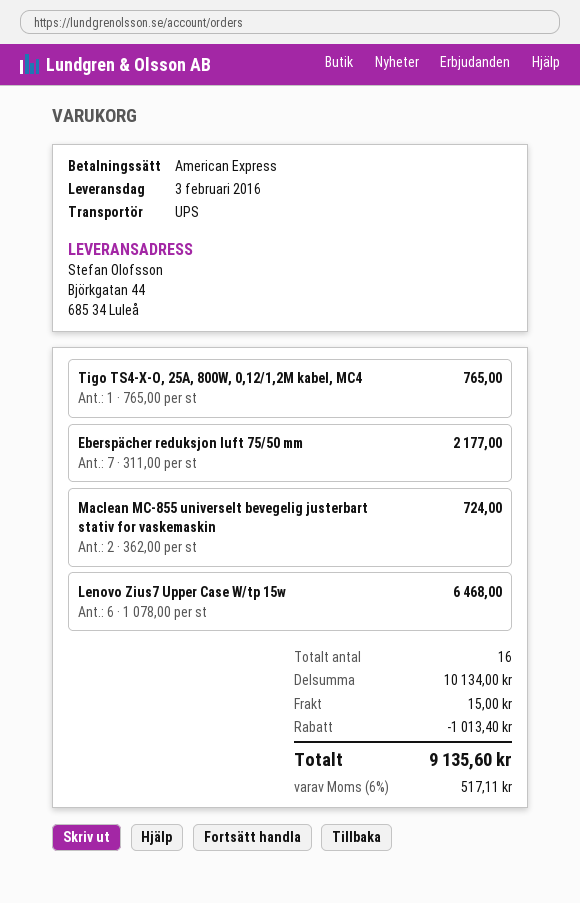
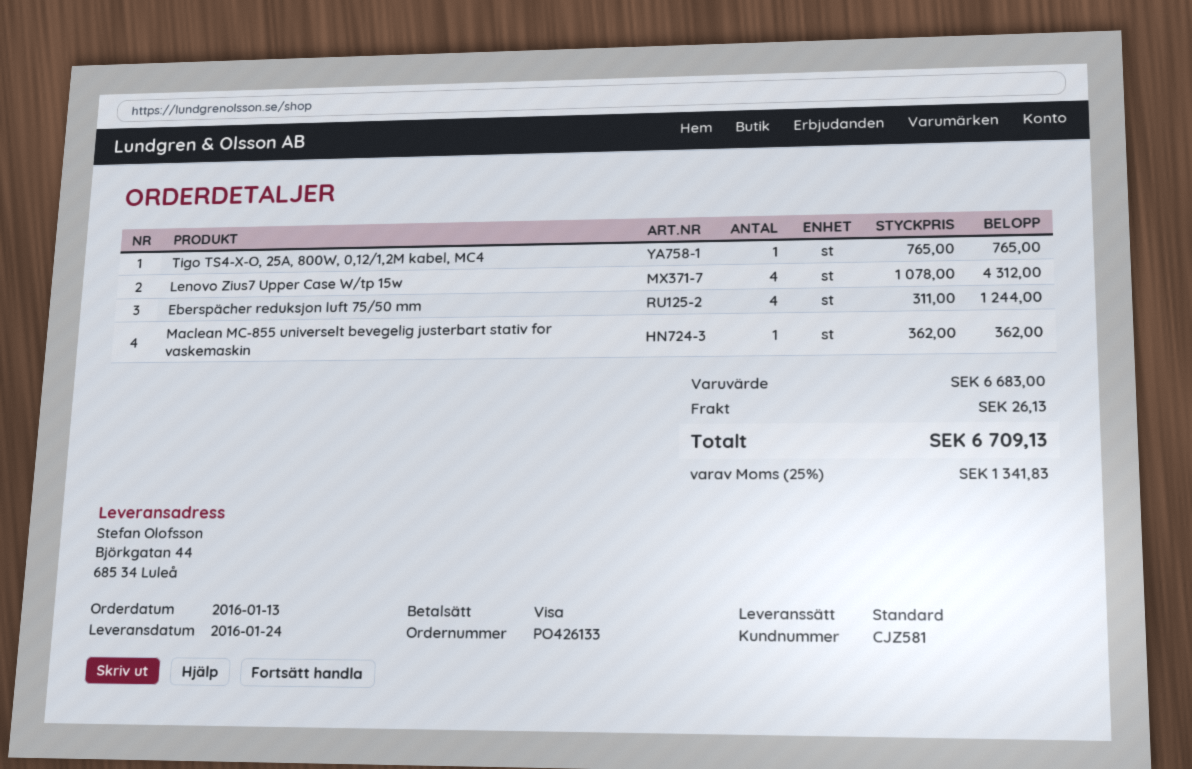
delivery date: 2016-02-03 -> 2016-01-24
payment method: American Express -> Visa
shipping method: UPS -> standard
Eberspächer reduksjon luft 75/50 mm: 7 x 311.00 = 2177.00 -> 4 x 311.00 = 1244.00
Maclean MC-855 universelt bevegelig justerbart stativ for vaskemaskin: 2 x 362.00 = 724.00 -> 1 x 362.00 = 362.00
Lenovo Zius7 Upper Case W/tp 15w: 6 x 1078.00 = 6468.00 -> 4 x 1078.00 = 4312.00
subtotal: 10134.00 -> 6683.00
discount: 1013.40 -> none
shipping: 15.00 -> 26.13
tax: 6% = 517.11 -> 25% = 1341.83
total: 9135.60 -> 6709.13

